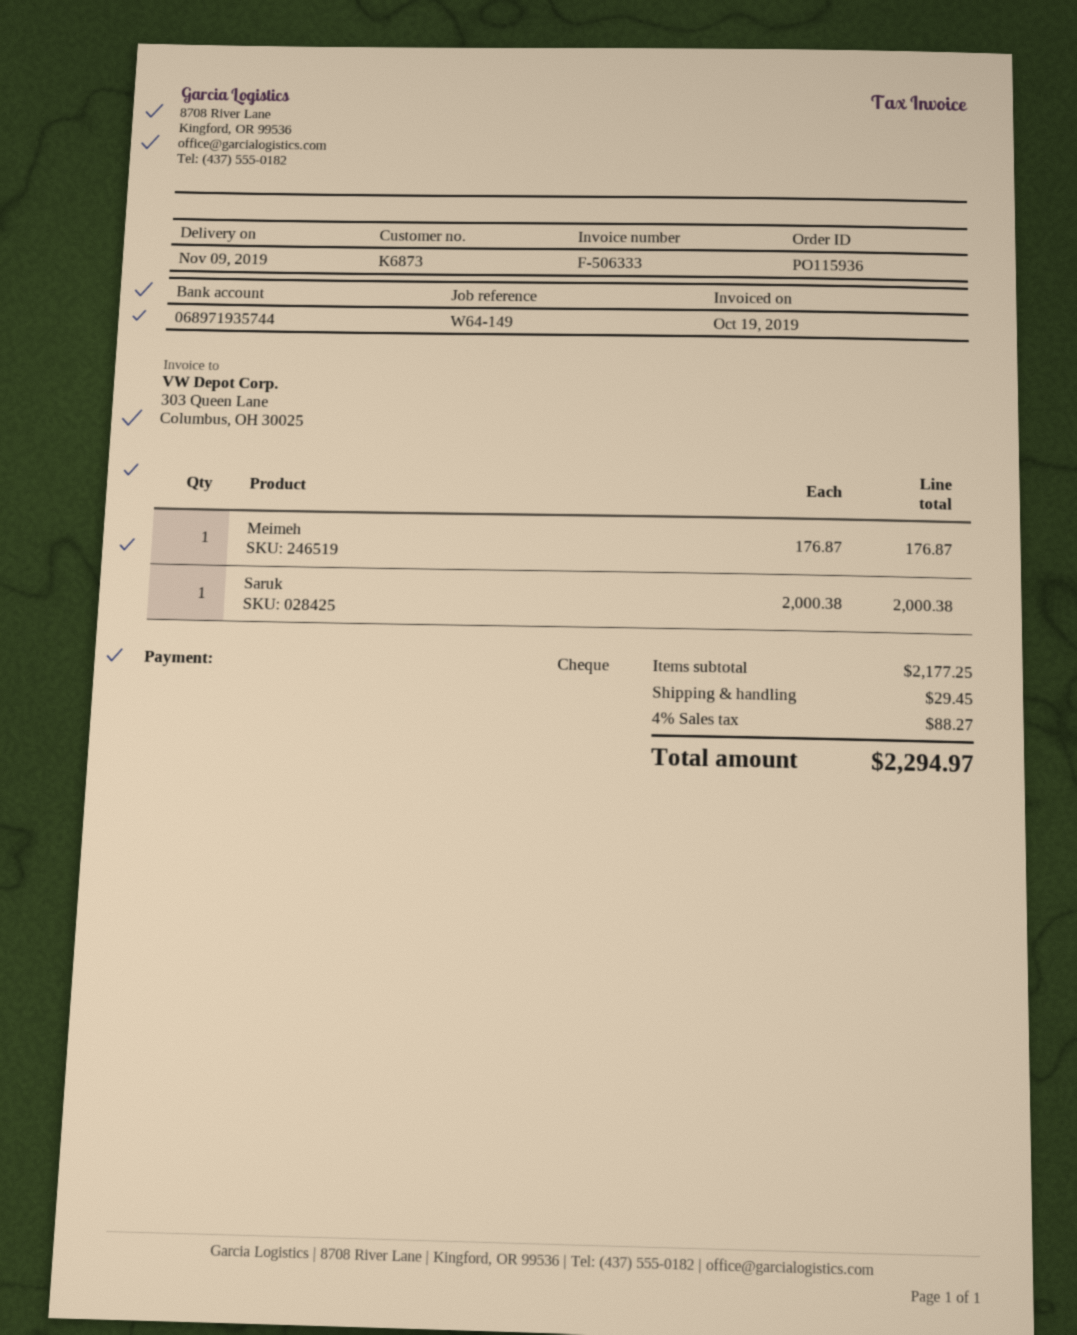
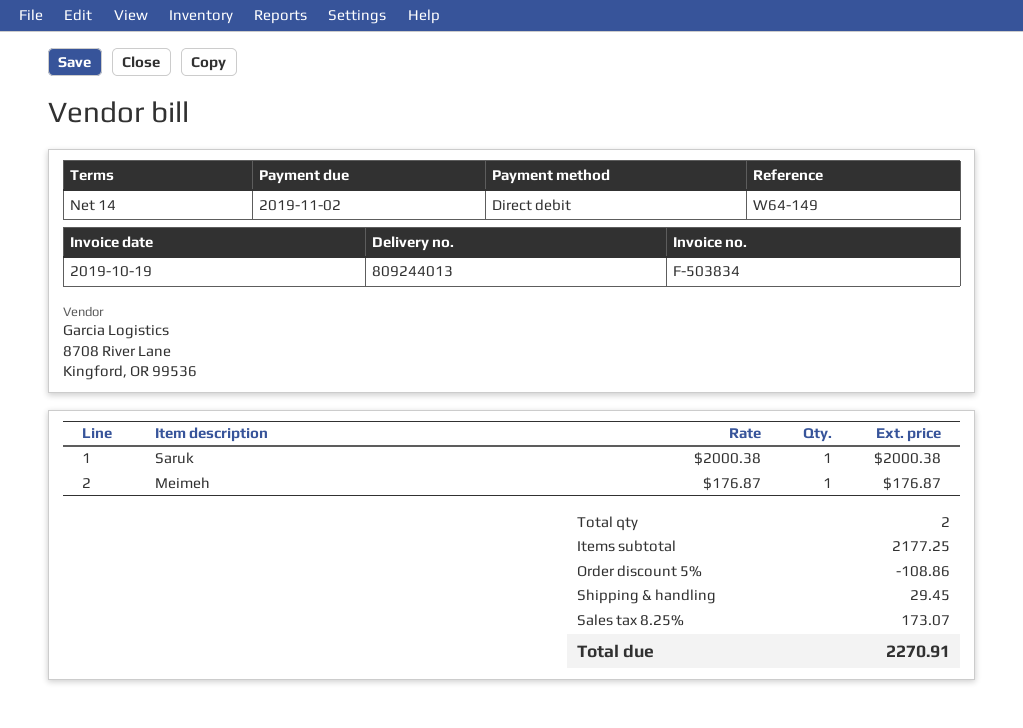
invoice number: F-506333 -> F-503834
payment method: cheque -> direct debit
discount: none -> 5% = 108.86
tax: 4% = 88.27 -> 8.25% = 173.07
total: 2294.97 -> 2270.91

